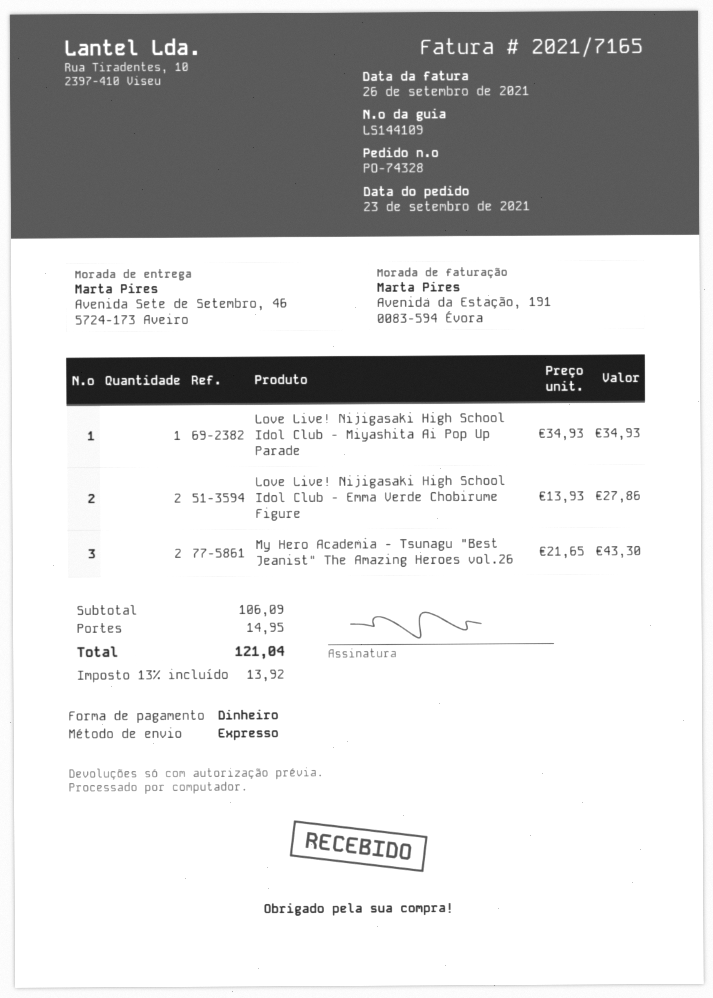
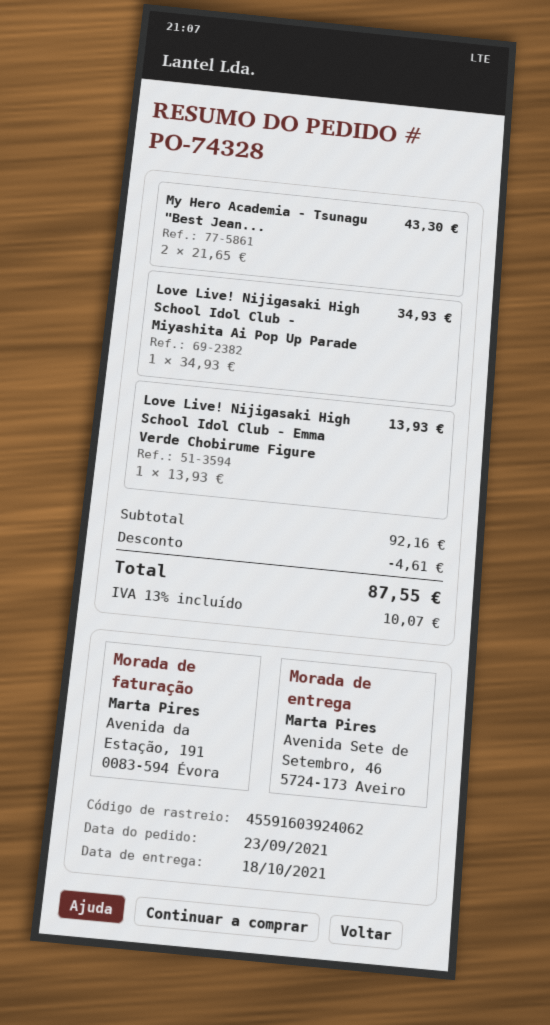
Love Live! Nijigasaki High School Idol Club - Emma Verde Chobirume Figure: 2 x 13.93 = 27.86 -> 1 x 13.93 = 13.93
subtotal: 106.09 -> 92.16
discount: none -> 4.61
shipping: 14.95 -> none
tax: 13% = 13.92 -> 13% = 10.07
total: 121.04 -> 87.55

